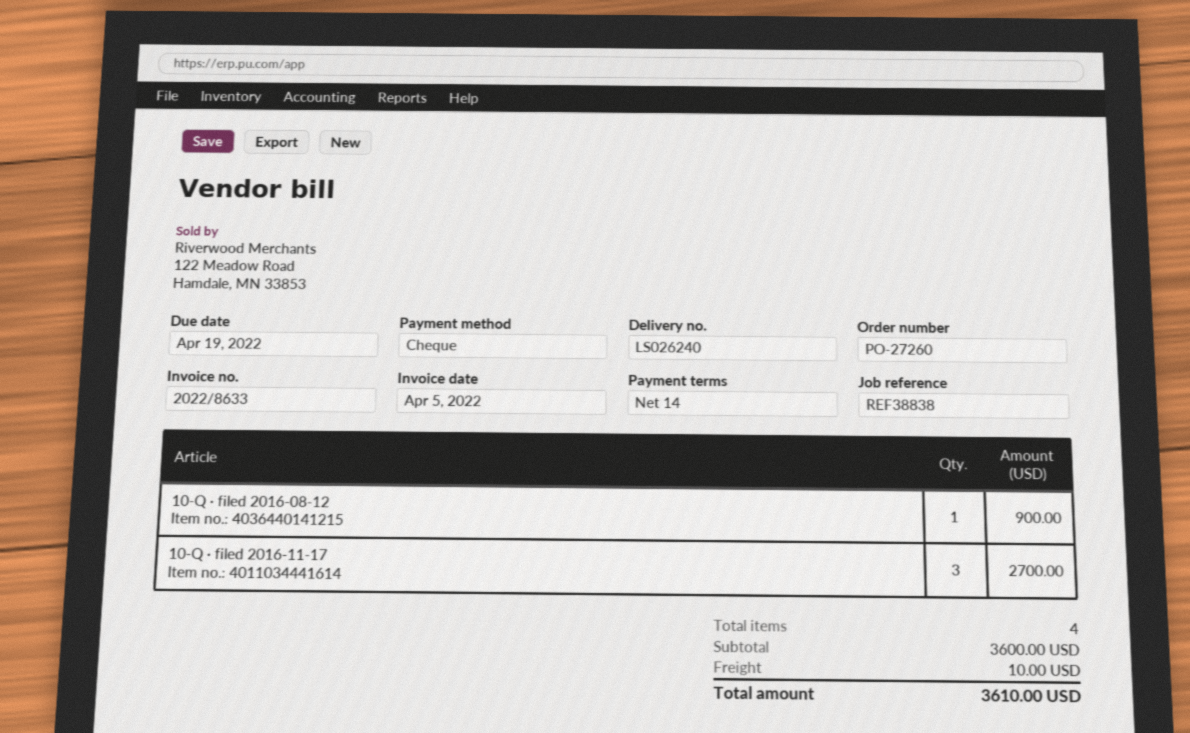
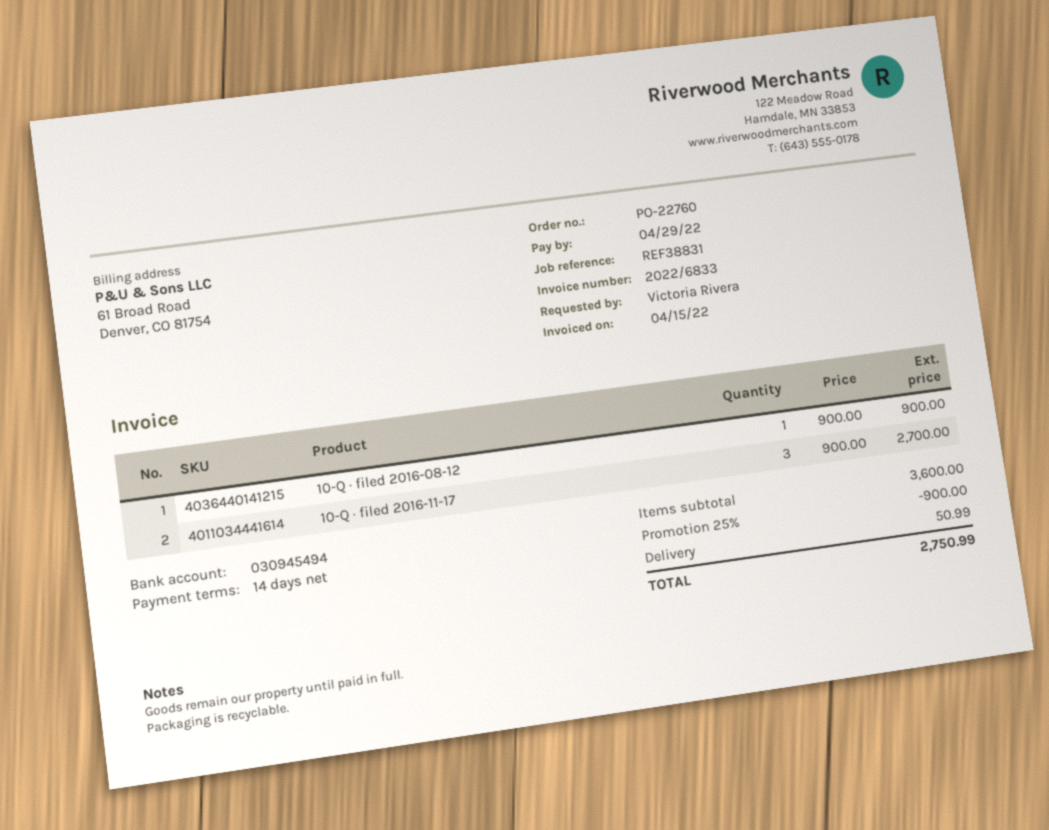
order number: PO-27260 -> PO-22760
invoice number: 2022/8633 -> 2022/6833
invoice date: 2022-04-05 -> 2022-04-15
due date: 2022-04-19 -> 2022-04-29
reference: REF38838 -> REF38831
discount: none -> 25% = 900.00
shipping: 10.00 -> 50.99
total: 3610.00 -> 2750.99

